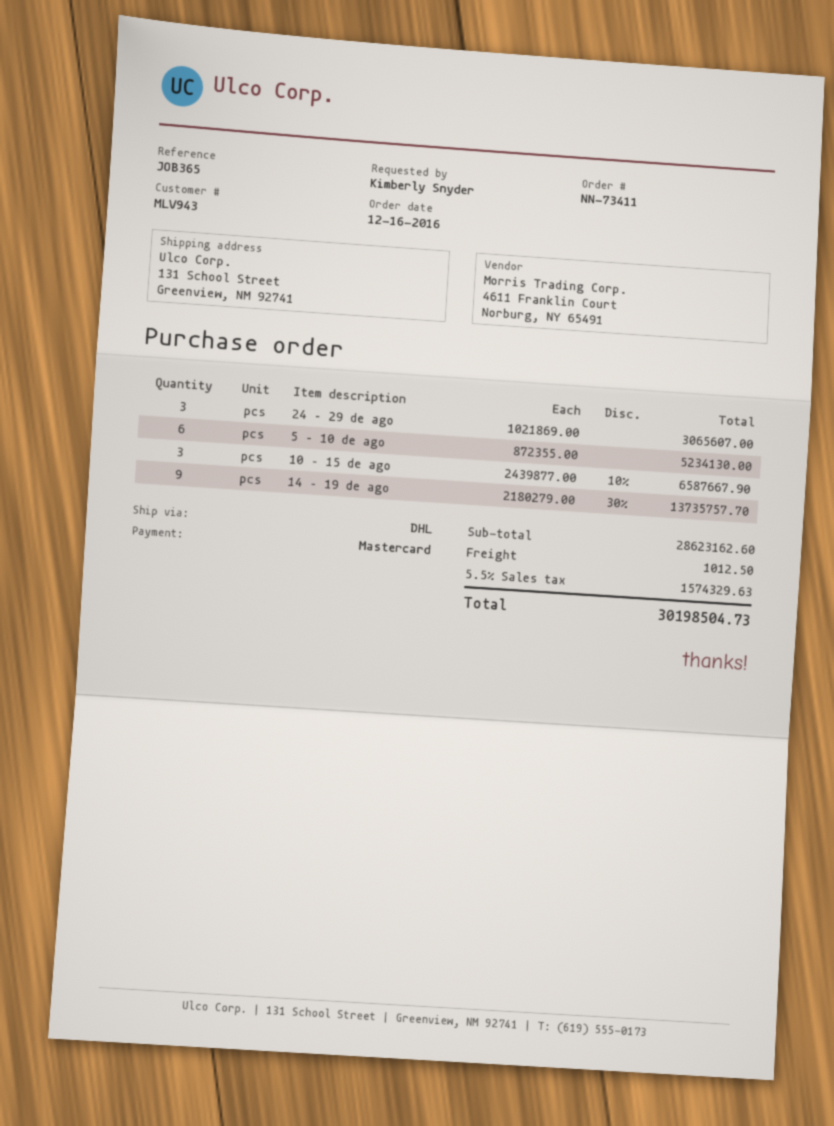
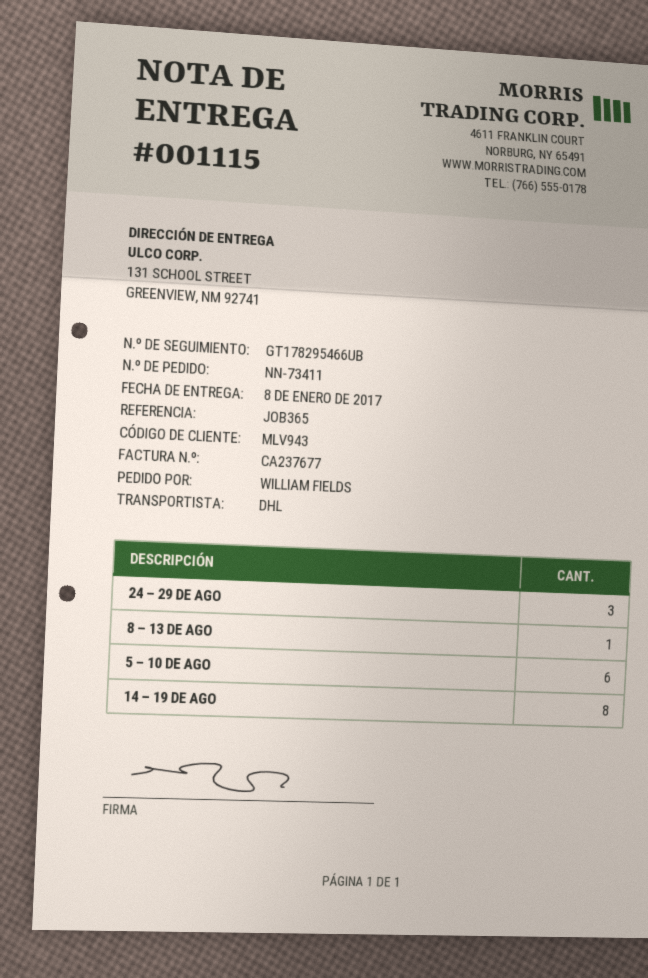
ordered by: Kimberly Snyder -> WILLIAM FIELDS
10 – 15 de ago: 3 -> none
14 – 19 de ago: 9 -> 8
8 – 13 DE AGO: none -> 1

